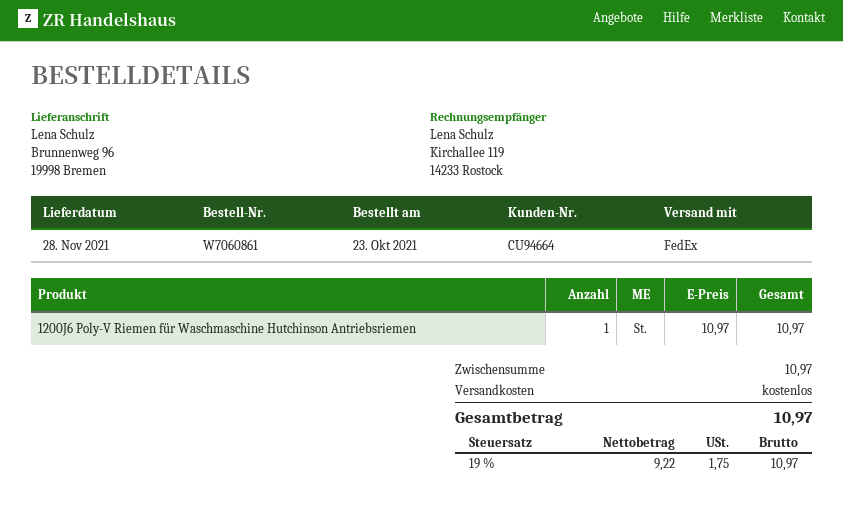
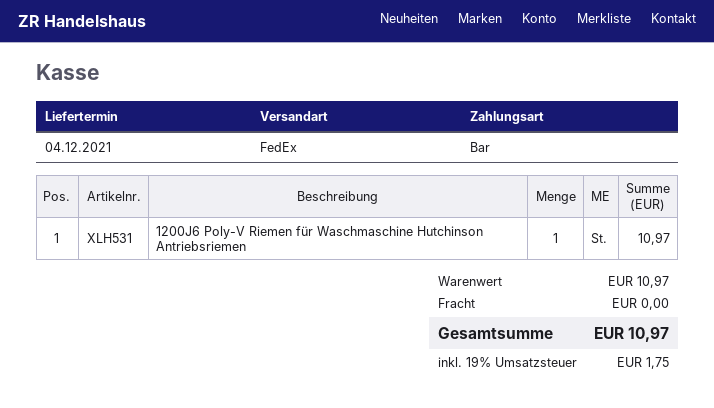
delivery date: 2021-11-28 -> 2021-12-04

